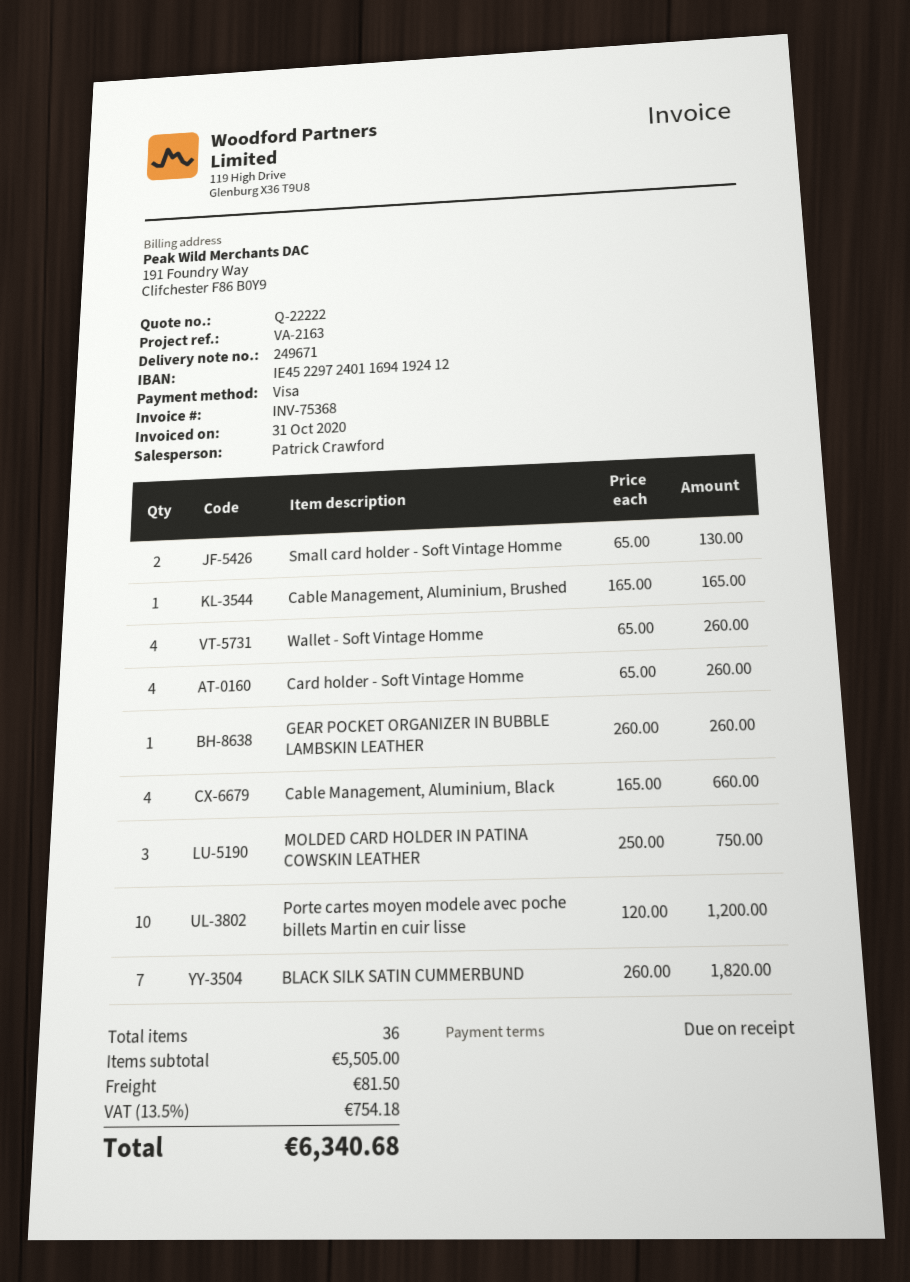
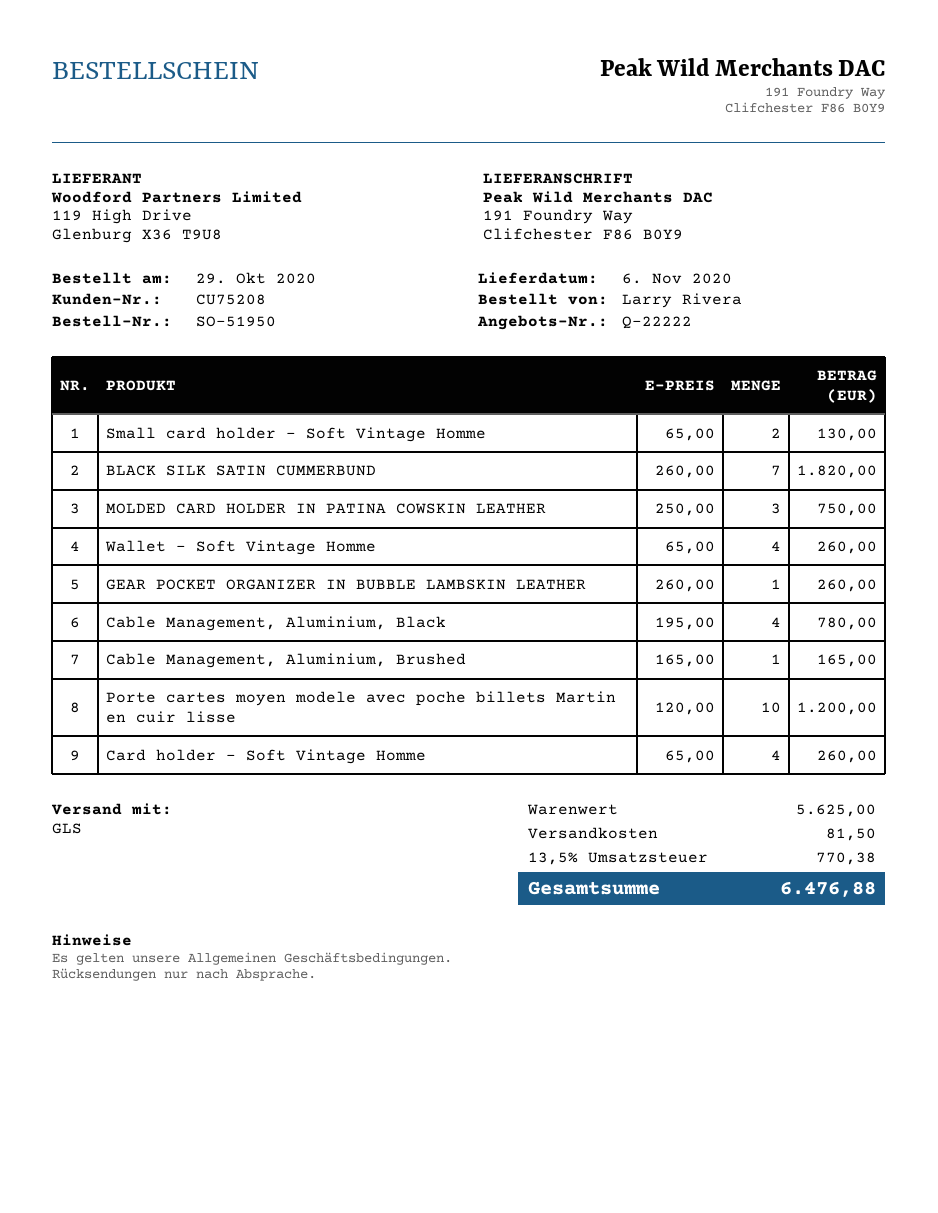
Cable Management, Aluminium, Black: 4 x 165.00 = 660.00 -> 4 x 195.00 = 780.00
subtotal: 5505.00 -> 5625.00
tax: 13.5% = 754.18 -> 13.5% = 770.38
total: 6340.68 -> 6476.88

